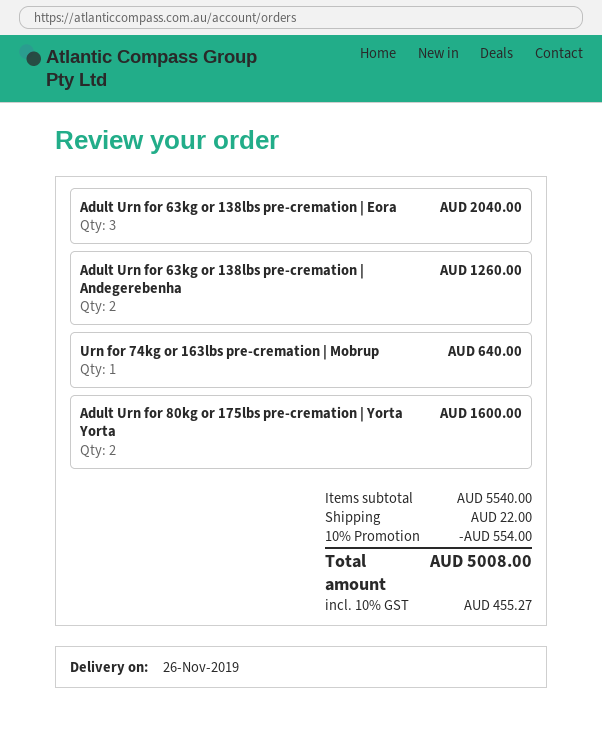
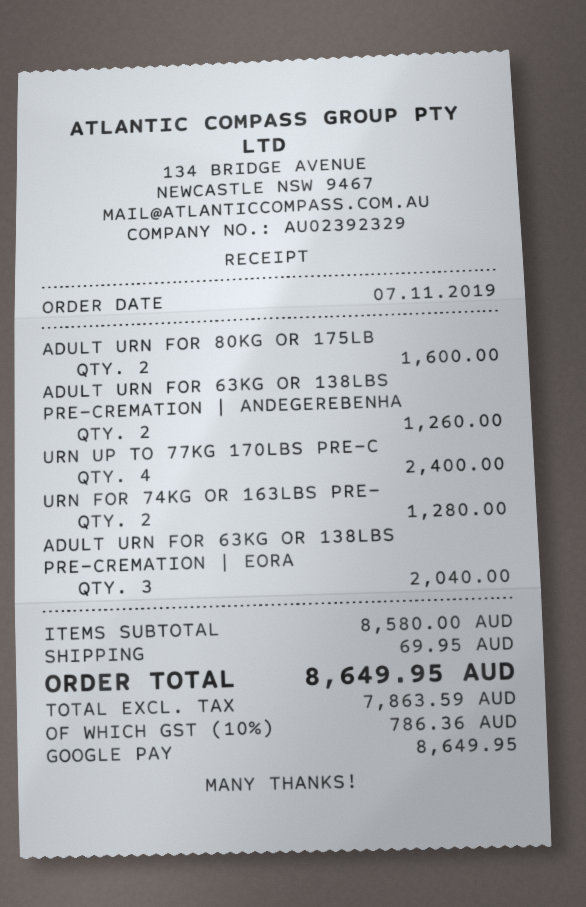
Urn for 74kg or 163lbs pre-cremation | Mobrup: 1 for 640.00 -> 2 for 1280.00
URN UP TO 77KG 170LBS PRE-C: none -> 4 for 2400.00
subtotal: 5540.00 -> 8580.00
discount: 10% = 554.00 -> none
shipping: 22.00 -> 69.95
tax: 10% = 455.27 -> 10% = 786.36
total: 5008.00 -> 8649.95

